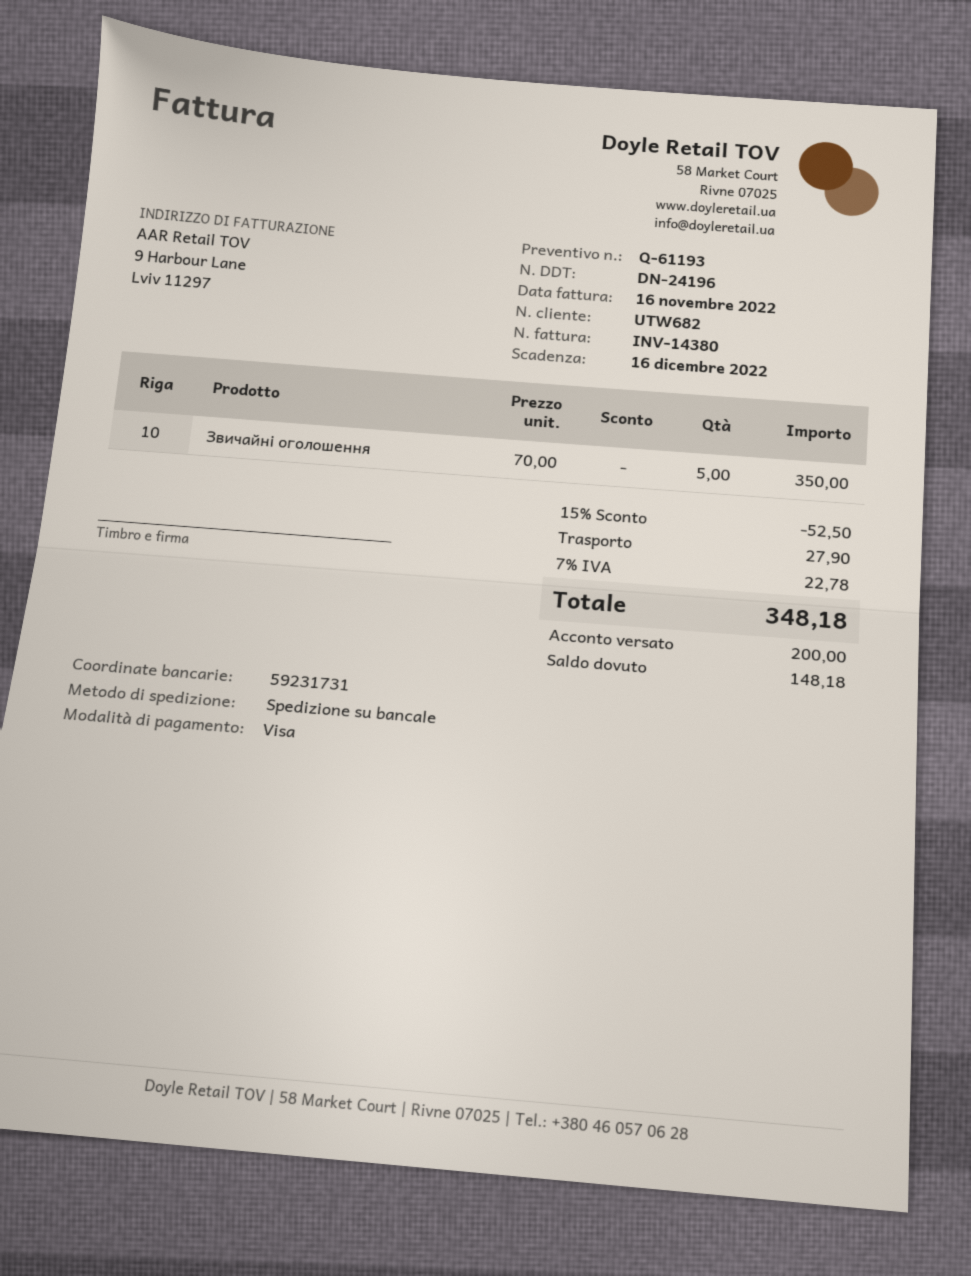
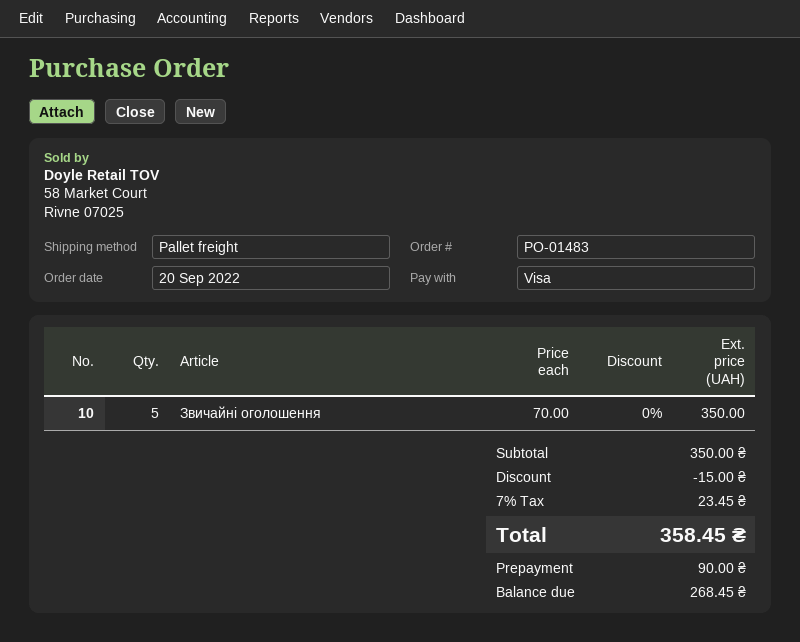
discount: 52.50 -> 15.00
shipping: 27.90 -> none
tax: 7% = 22.78 -> 7% = 23.45
total: 348.18 -> 358.45
deposit: 200.00 -> 90.00
balance: 148.18 -> 268.45

